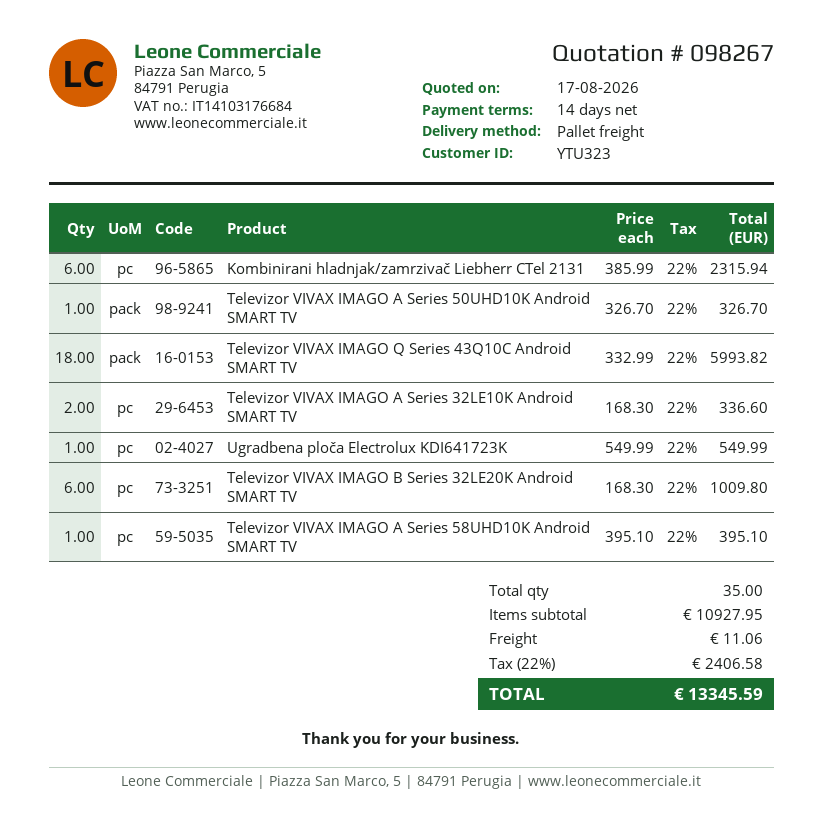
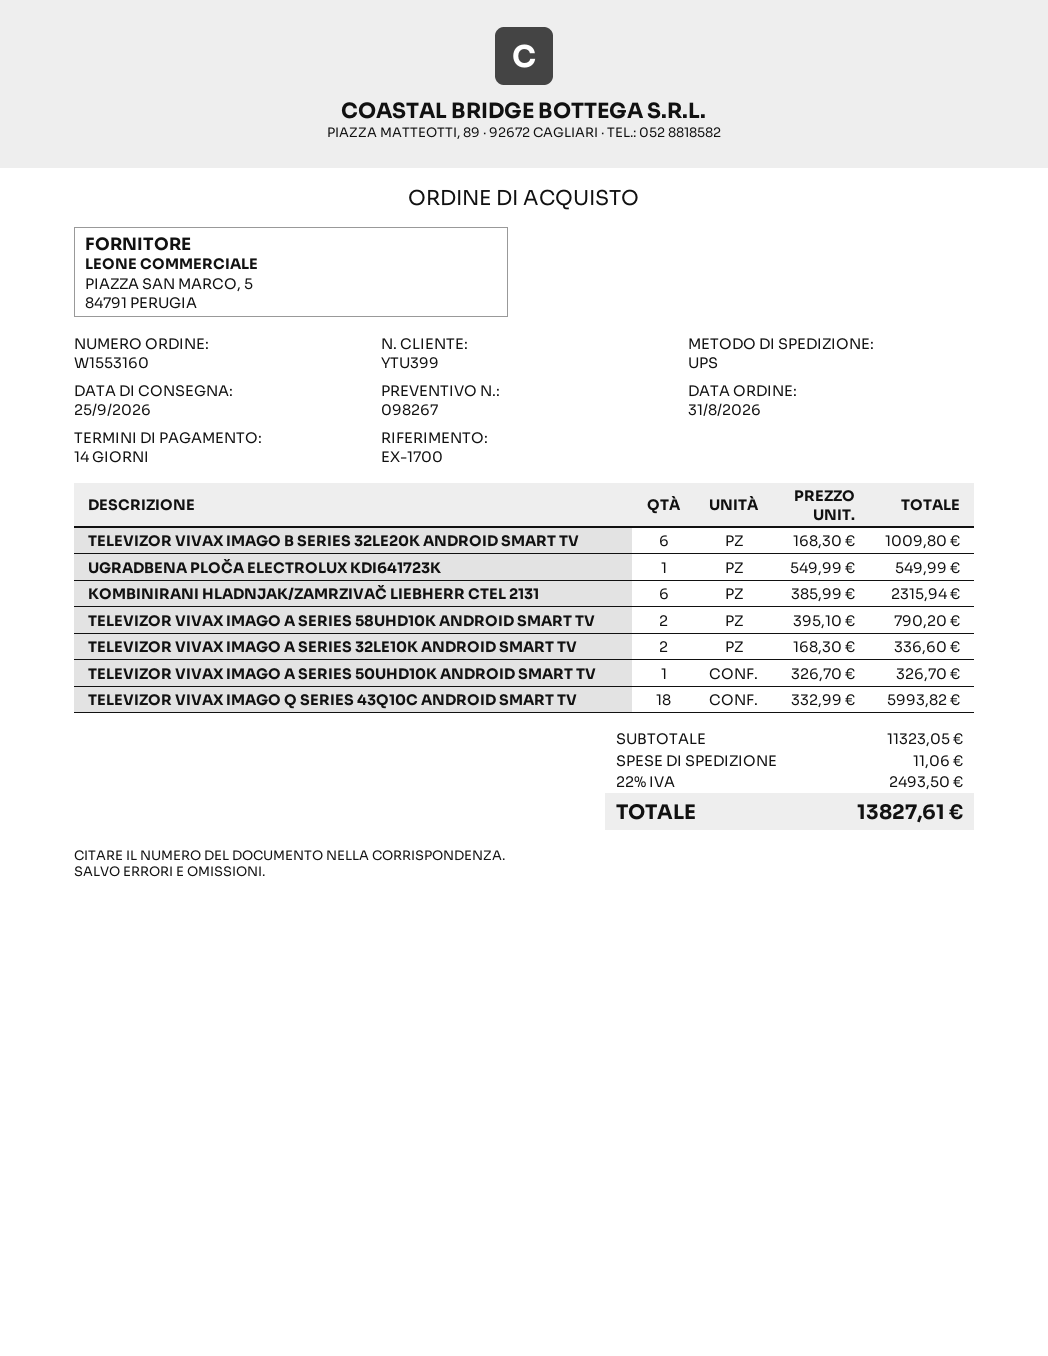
customer number: YTU323 -> YTU399
shipping method: pallet freight -> UPS
Televizor VIVAX IMAGO A Series 58UHD10K Android SMART TV: 1 x 395.10 = 395.10 -> 2 x 395.10 = 790.20
subtotal: 10927.95 -> 11323.05
tax: 22% = 2406.58 -> 22% = 2493.50
total: 13345.59 -> 13827.61

